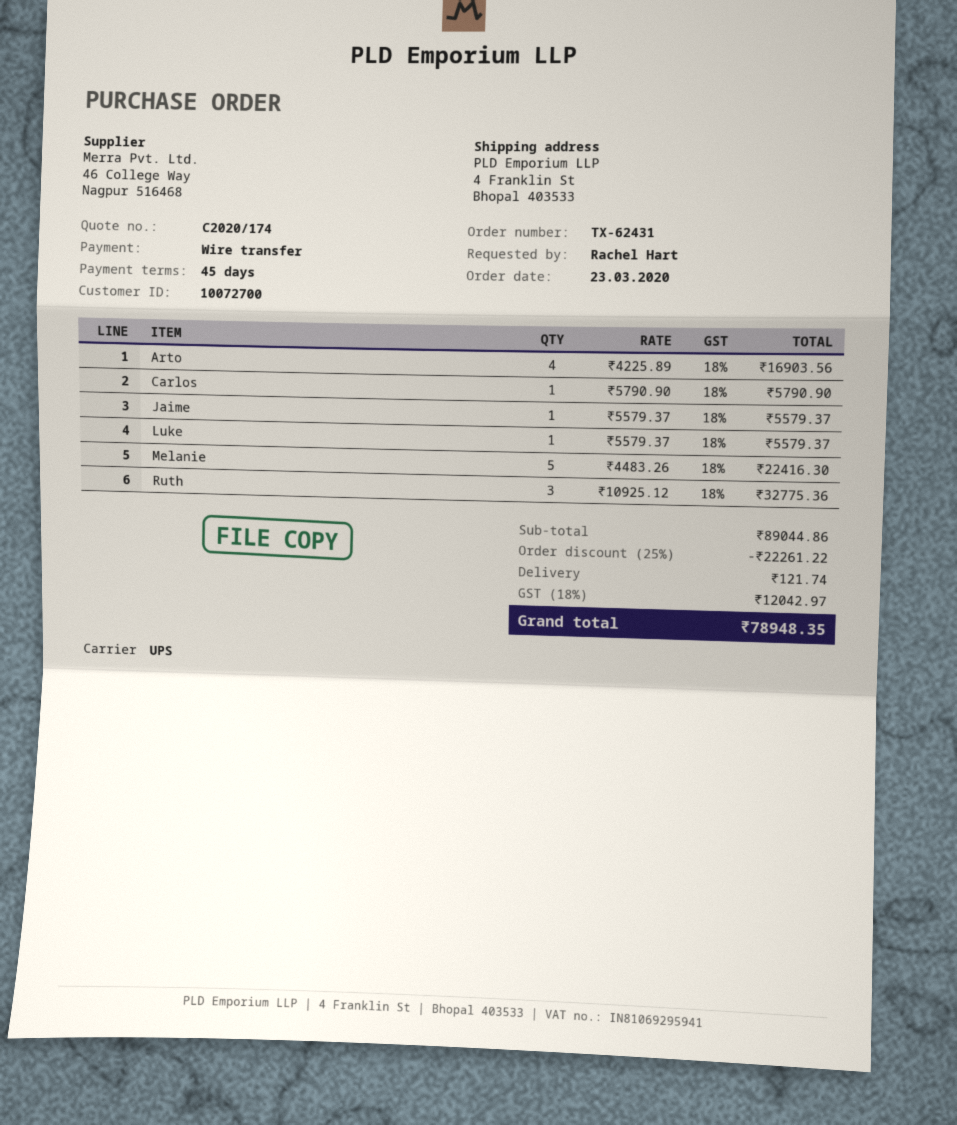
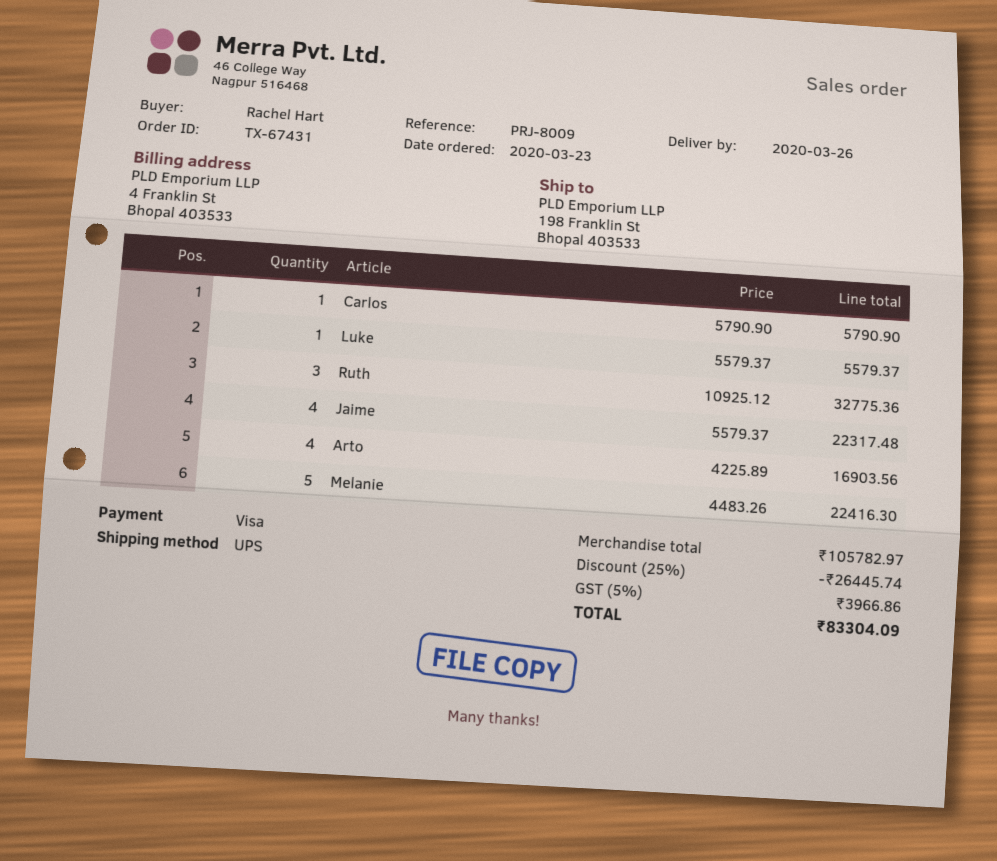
order number: TX-62431 -> TX-67431
payment method: bank transfer -> Visa
ship to: 4 Franklin St, Bhopal 403533 -> 198 Franklin St, Bhopal 403533
Jaime: 1 x 5579.37 = 5579.37 -> 4 x 5579.37 = 22317.48
subtotal: 89044.86 -> 105782.97
discount: 25% = 22261.22 -> 25% = 26445.74
shipping: 121.74 -> none
tax: 18% = 12042.97 -> 5% = 3966.86
total: 78948.35 -> 83304.09

